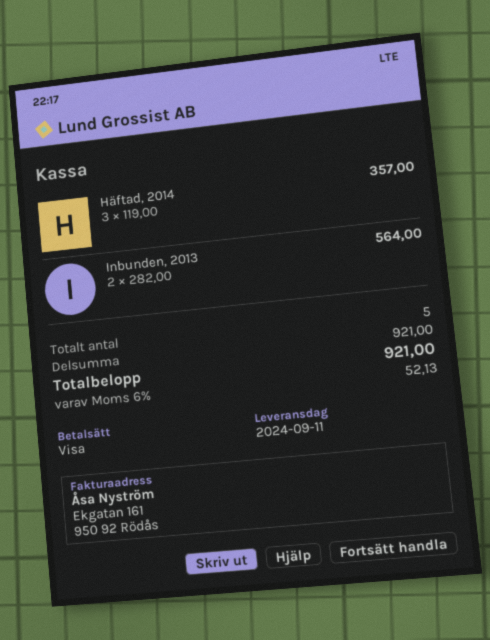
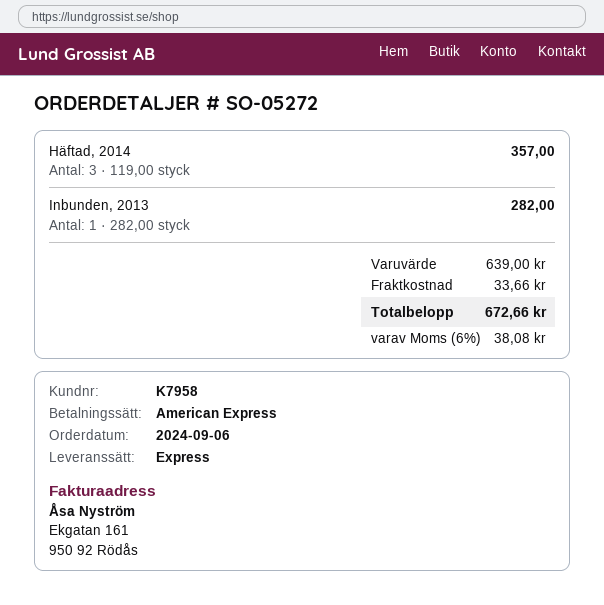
payment method: Visa -> American Express
Inbunden, 2013: 2 x 282.00 = 564.00 -> 1 x 282.00 = 282.00
subtotal: 921.00 -> 639.00
shipping: none -> 33.66
tax: 6% = 52.13 -> 6% = 38.08
total: 921.00 -> 672.66

